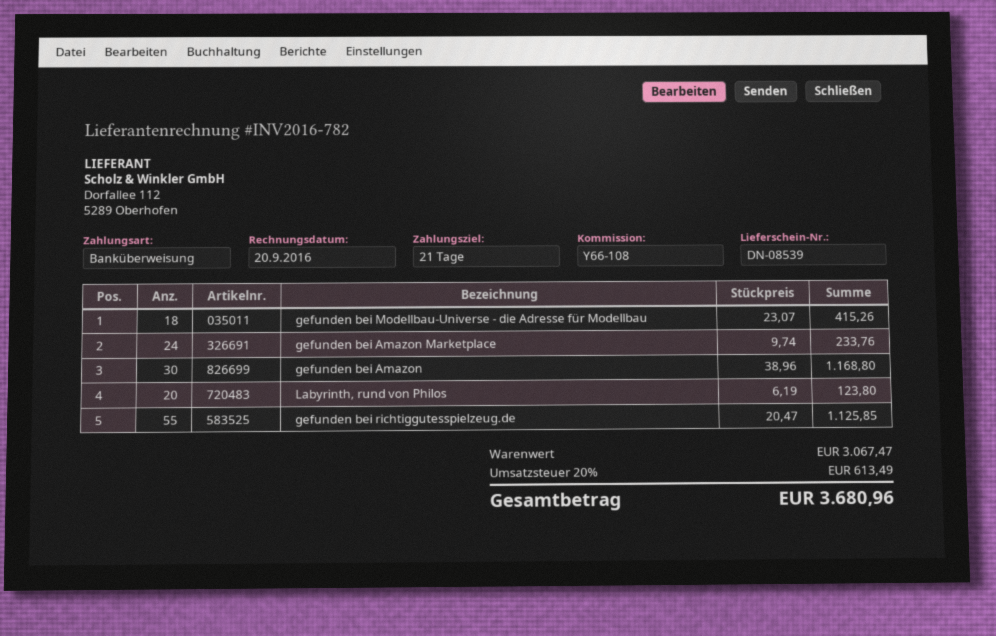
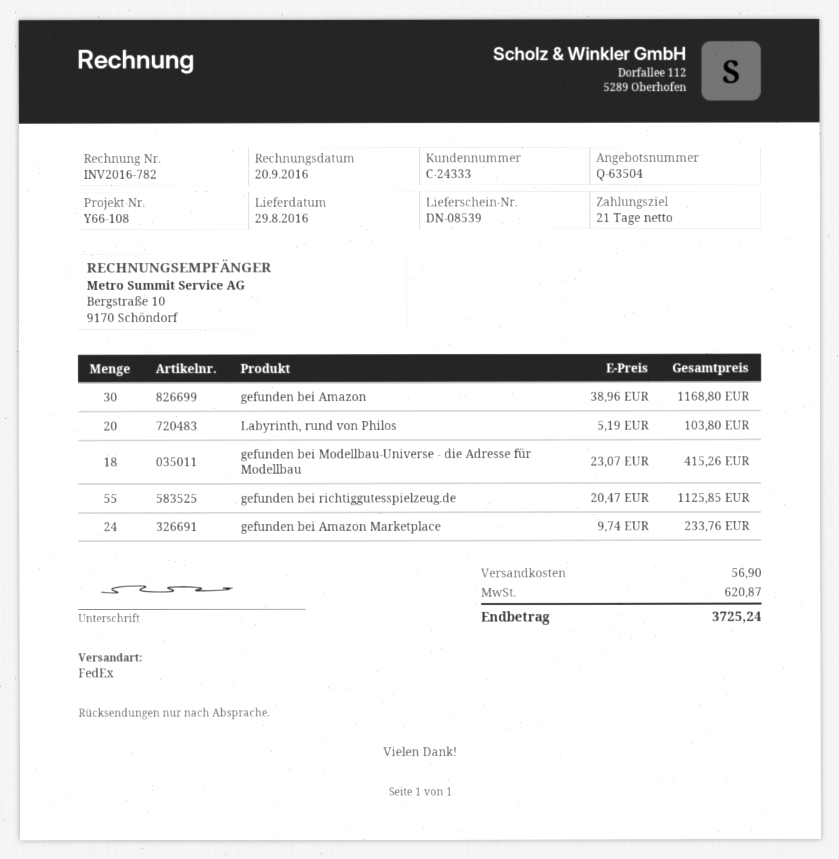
Labyrinth, rund von Philos: 20 x 6.19 = 123.80 -> 20 x 5.19 = 103.80
shipping: none -> 56.90
tax: 613.49 -> 620.87
total: 3680.96 -> 3725.24

